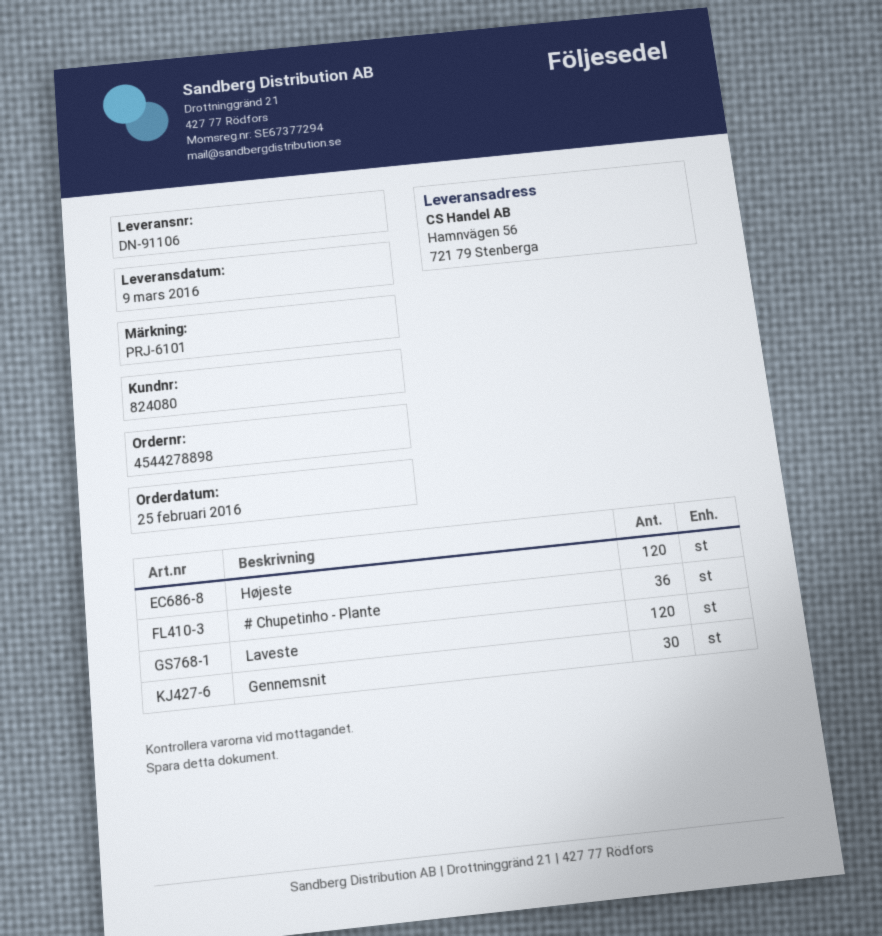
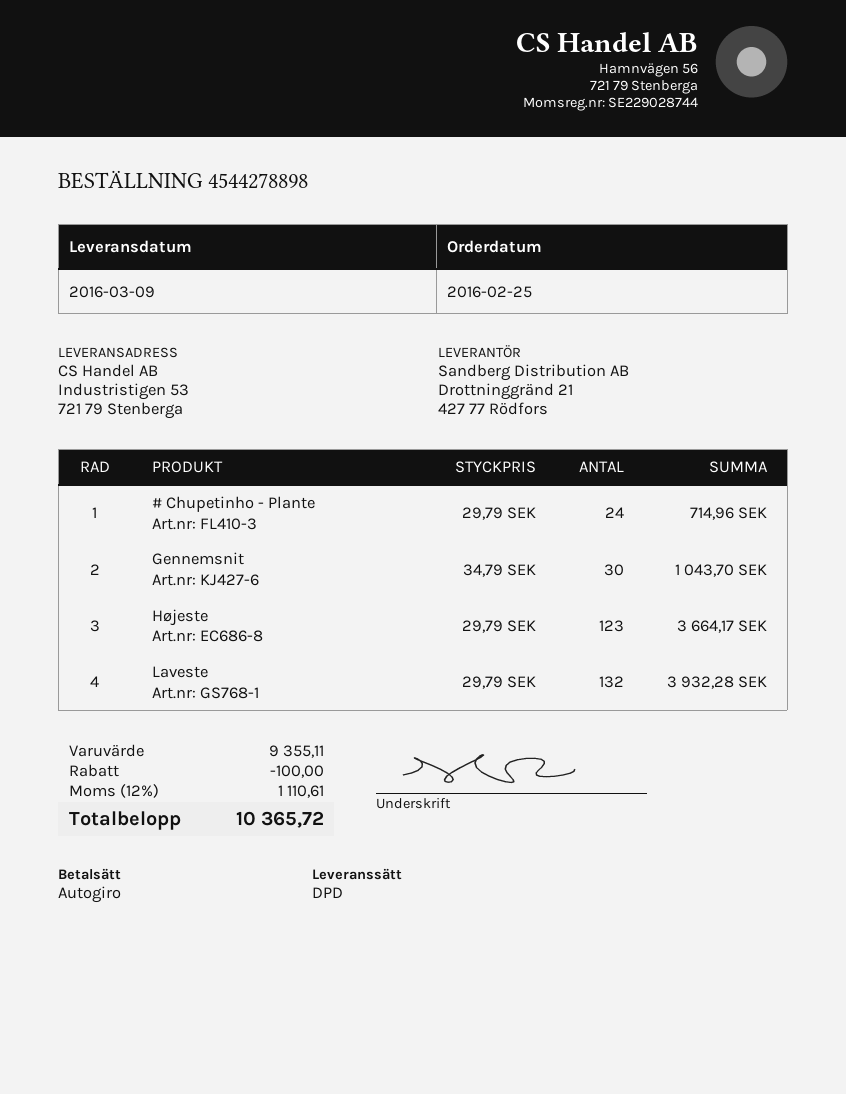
ship to: Hamnvägen 56, 721 79 Stenberga -> Industristigen 53, 721 79 Stenberga
Højeste: 120 -> 123
# Chupetinho - Plante: 36 -> 24
Laveste: 120 -> 132

